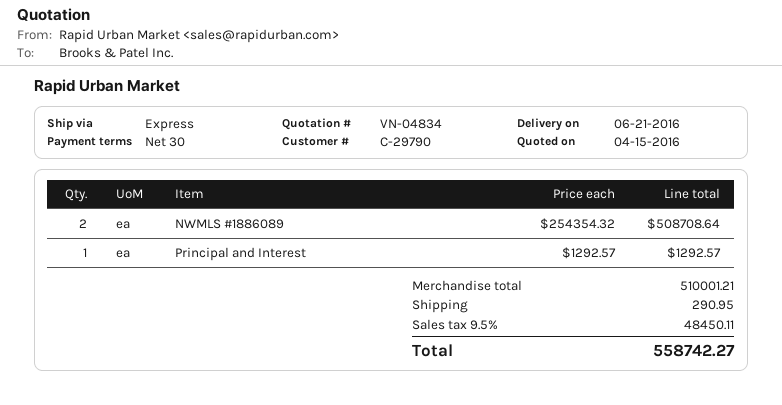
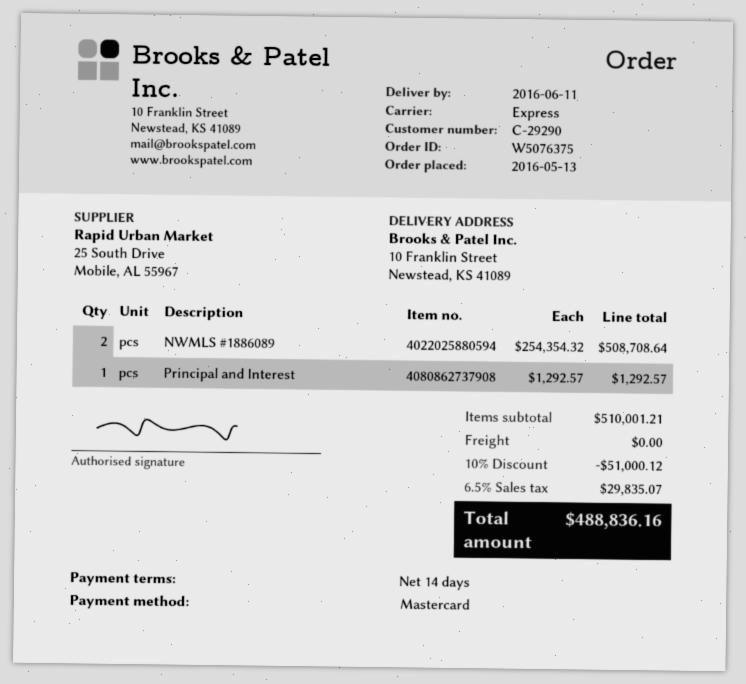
delivery date: 2016-06-21 -> 2016-06-11
payment terms: 30 days -> 14 days
customer number: C-29790 -> C-29290
discount: none -> 10% = 51000.12
shipping: 290.95 -> 0.00
tax: 9.5% = 48450.11 -> 6.5% = 29835.07
total: 558742.27 -> 488836.16

